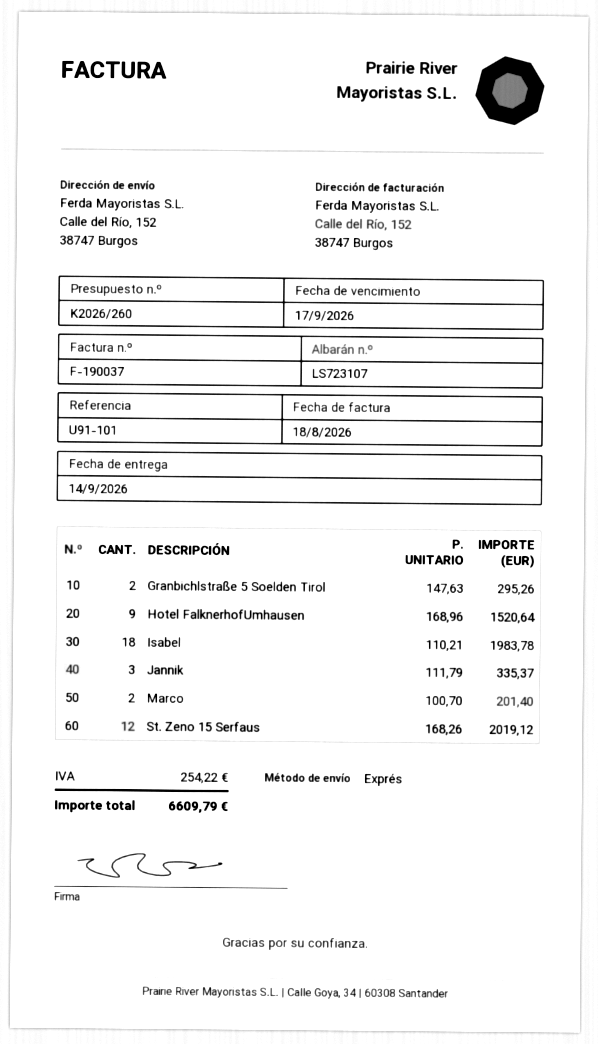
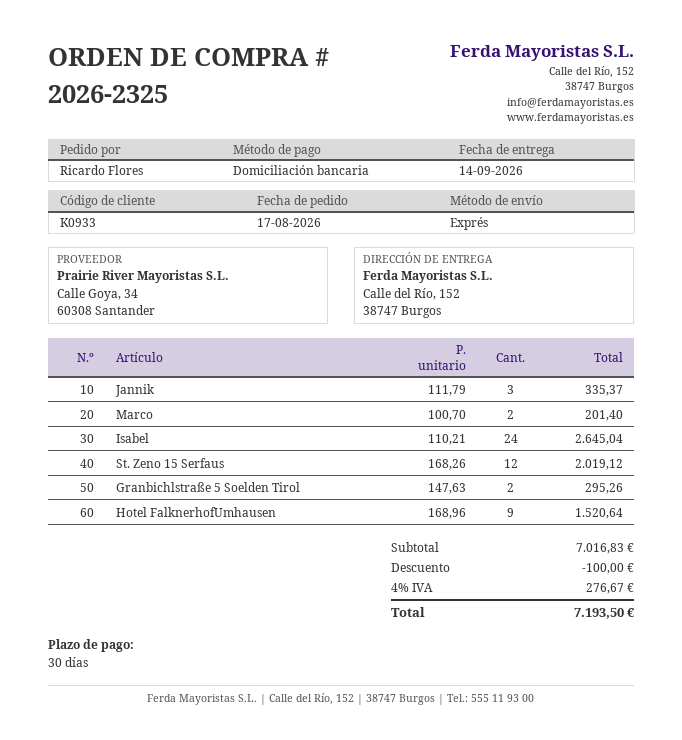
Isabel: 18 x 110.21 = 1983.78 -> 24 x 110.21 = 2645.04
discount: none -> 100.00
tax: 254.22 -> 276.67
total: 6609.79 -> 7193.50

